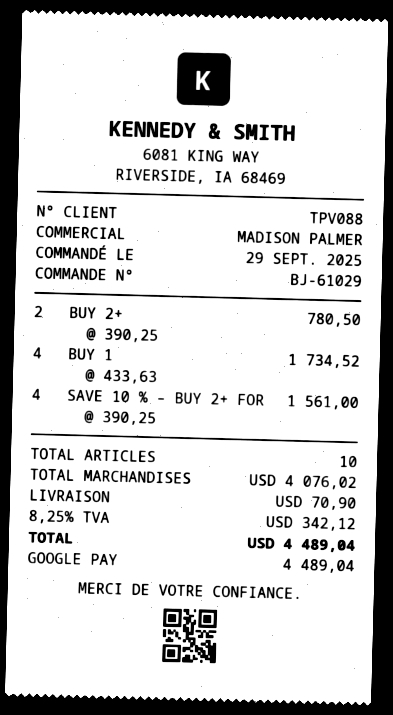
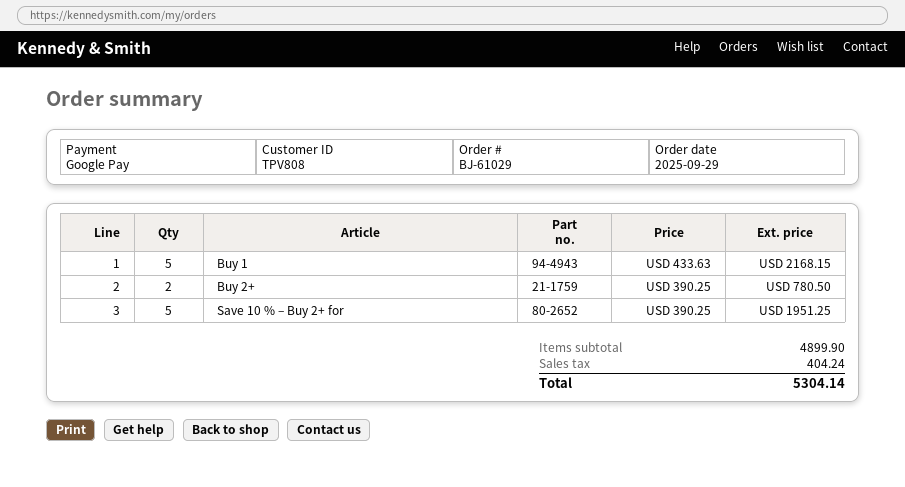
customer number: TPV088 -> TPV808
BUY 1: 4 x 433.63 = 1734.52 -> 5 x 433.63 = 2168.15
SAVE 10 % – BUY 2+ FOR: 4 x 390.25 = 1561.00 -> 5 x 390.25 = 1951.25
subtotal: 4076.02 -> 4899.90
shipping: 70.90 -> none
tax: 342.12 -> 404.24
total: 4489.04 -> 5304.14

